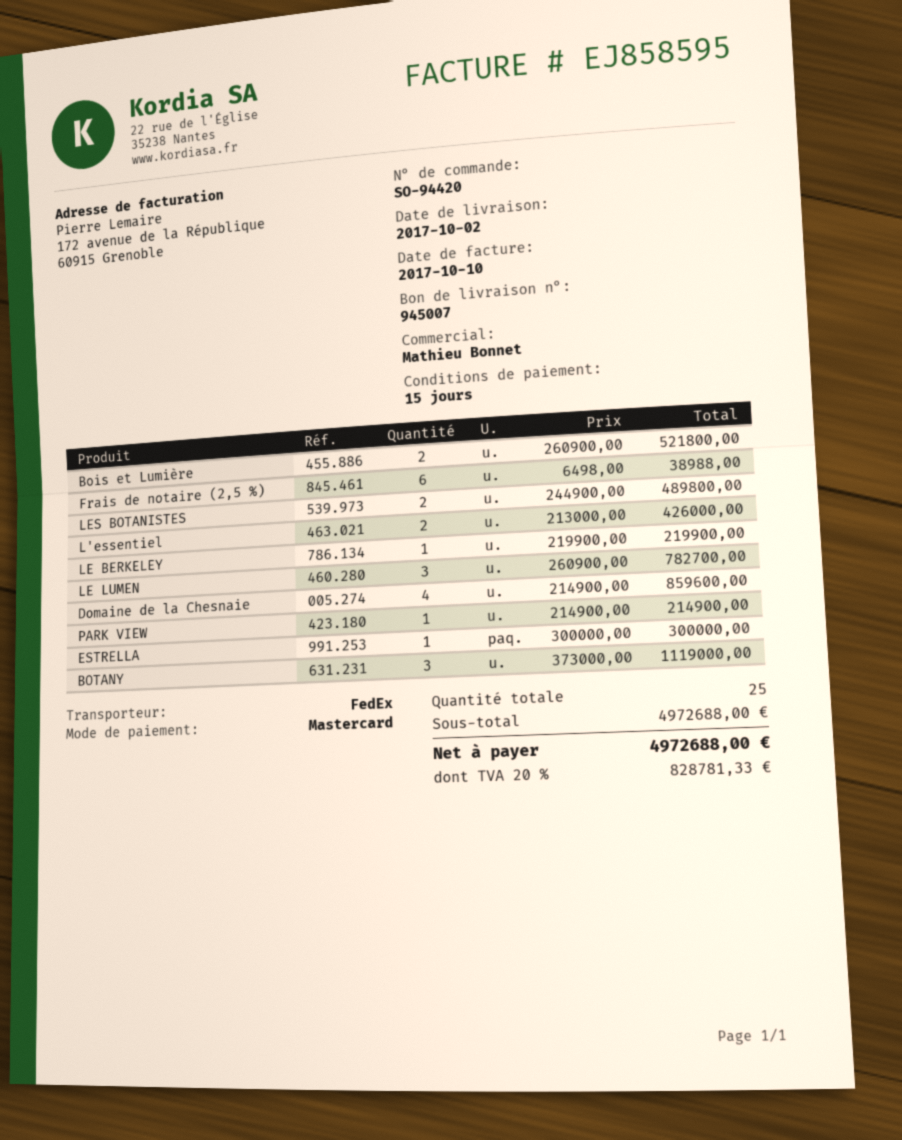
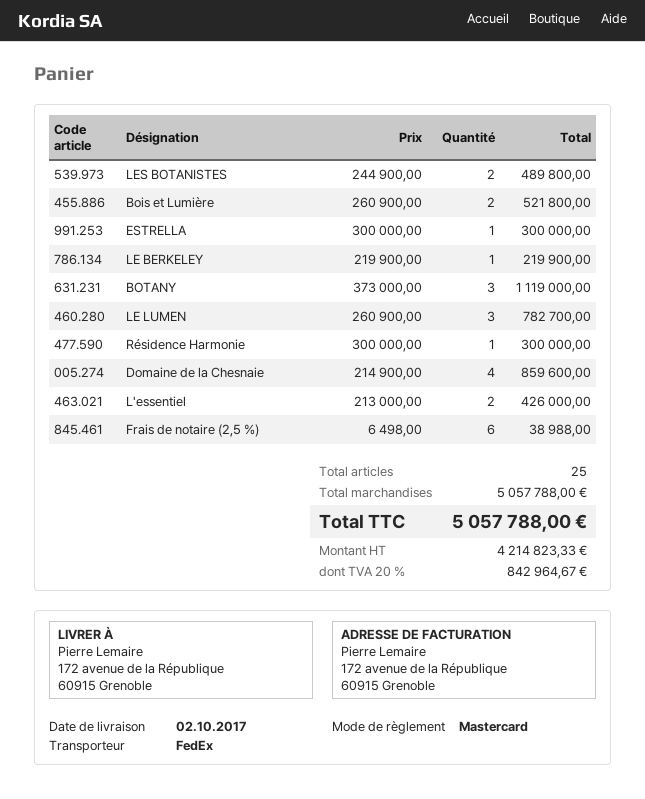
PARK VIEW: 1 x 214900.00 = 214900.00 -> none
Résidence Harmonie: none -> 1 x 300000.00 = 300000.00
subtotal: 4972688.00 -> 5057788.00
tax: 20% = 828781.33 -> 20% = 842964.67
total: 4972688.00 -> 5057788.00

